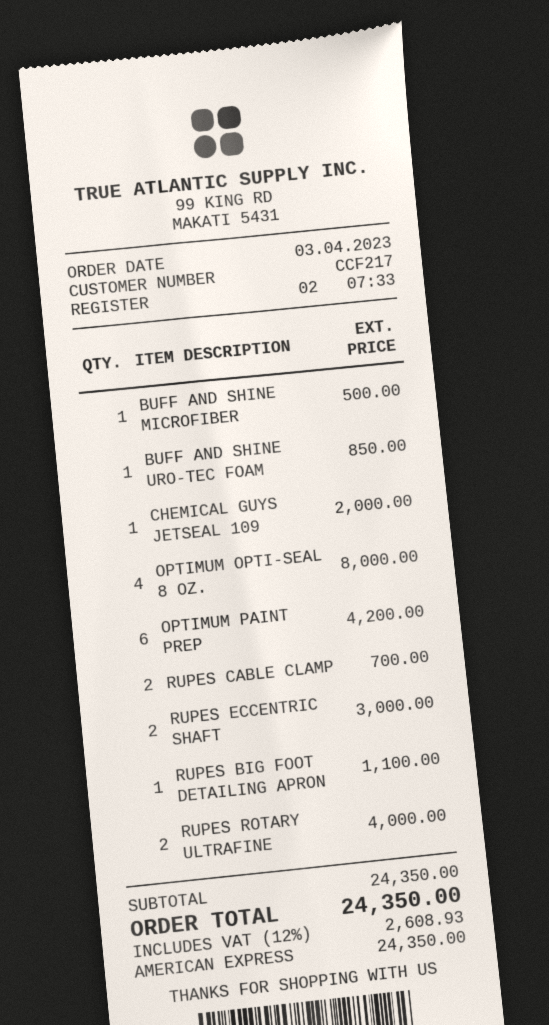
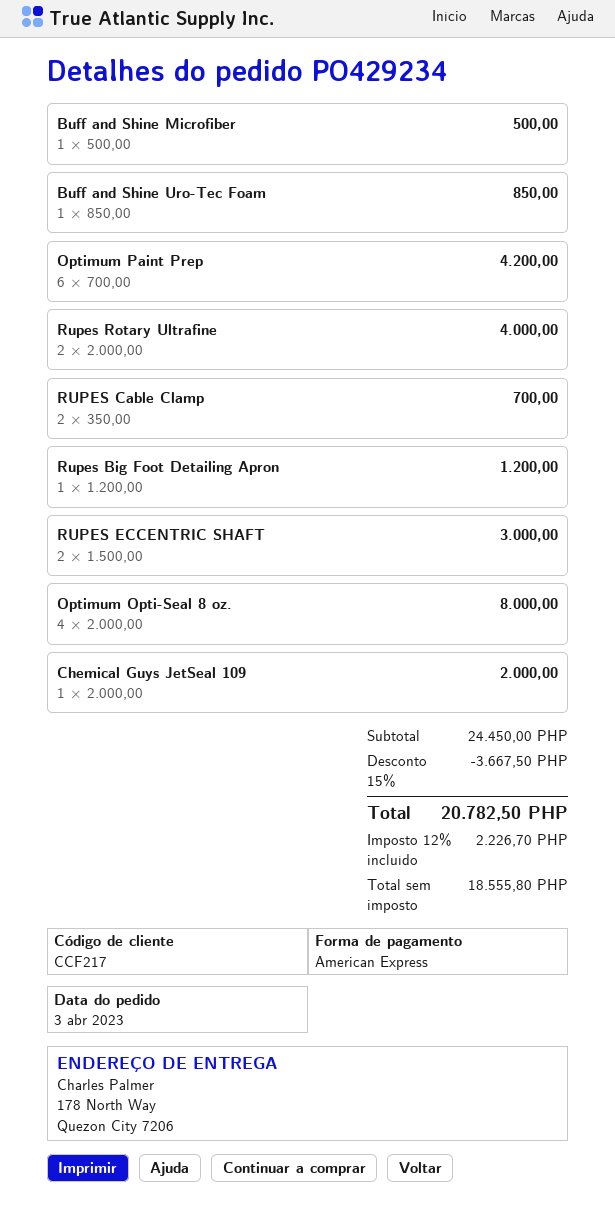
RUPES BIG FOOT DETAILING APRON: 1 for 1100.00 -> 1 for 1200.00
subtotal: 24350.00 -> 24450.00
discount: none -> 15% = 3667.50
tax: 12% = 2608.93 -> 12% = 2226.70
total: 24350.00 -> 20782.50

